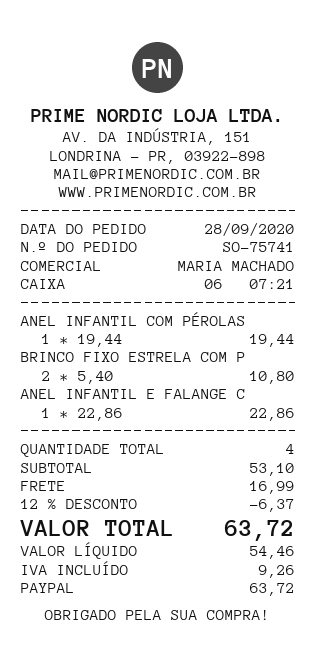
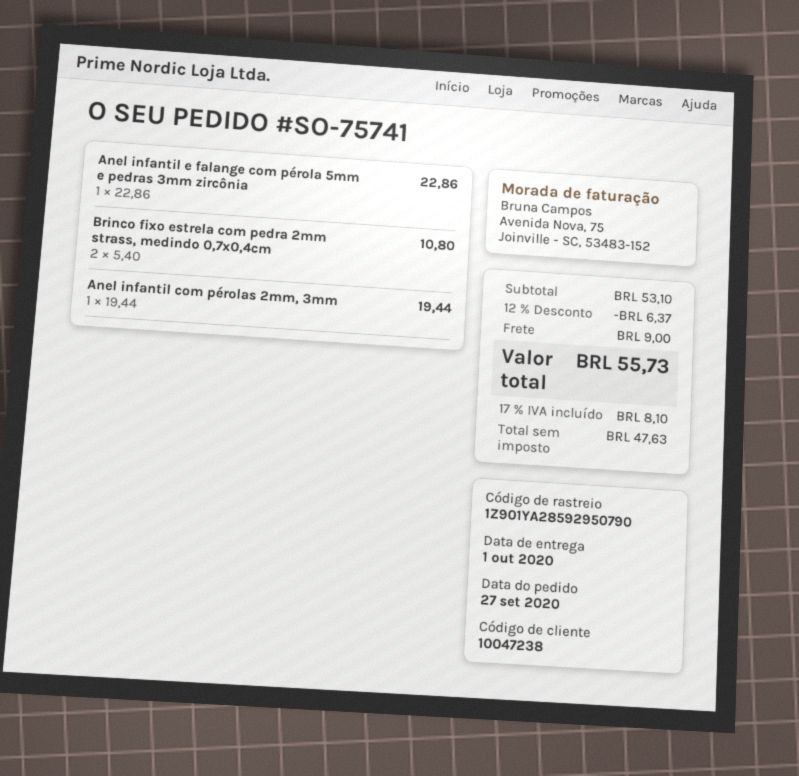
order date: 2020-09-28 -> 2020-09-27
shipping: 16.99 -> 9.00
net: 54.46 -> 47.63
tax: 9.26 -> 8.10
total: 63.72 -> 55.73

